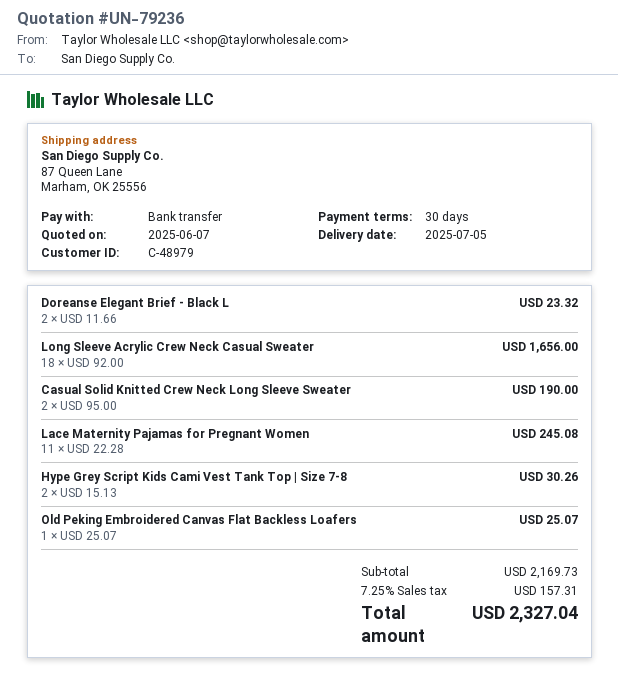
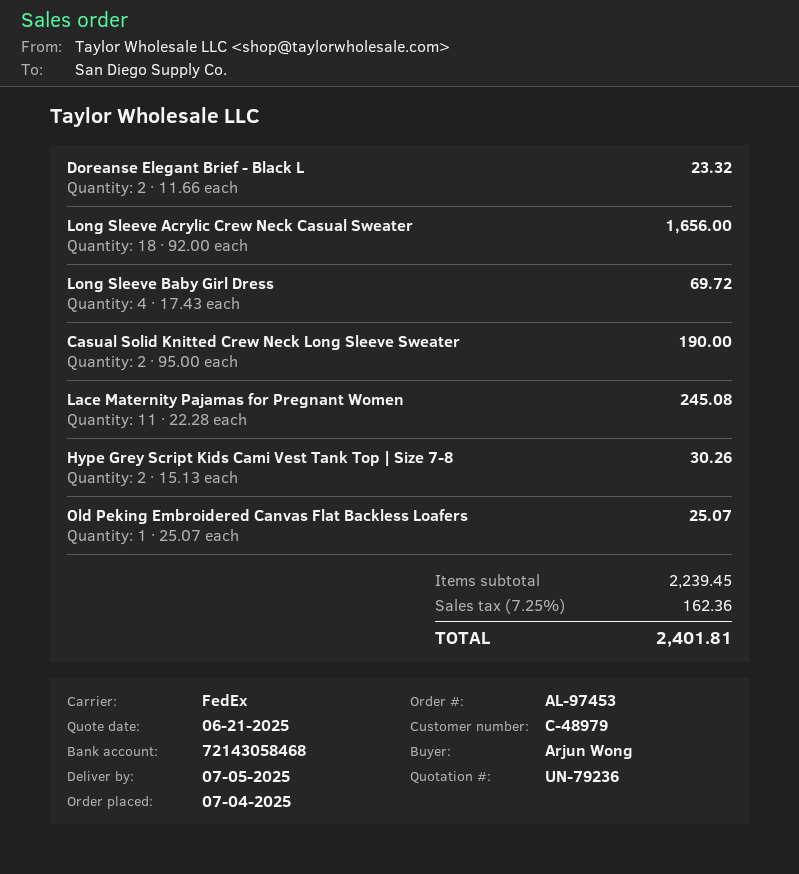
quote date: 2025-06-07 -> 2025-06-21
Long Sleeve Baby Girl Dress: none -> 4 x 17.43 = 69.72
subtotal: 2169.73 -> 2239.45
tax: 7.25% = 157.31 -> 7.25% = 162.36
total: 2327.04 -> 2401.81

